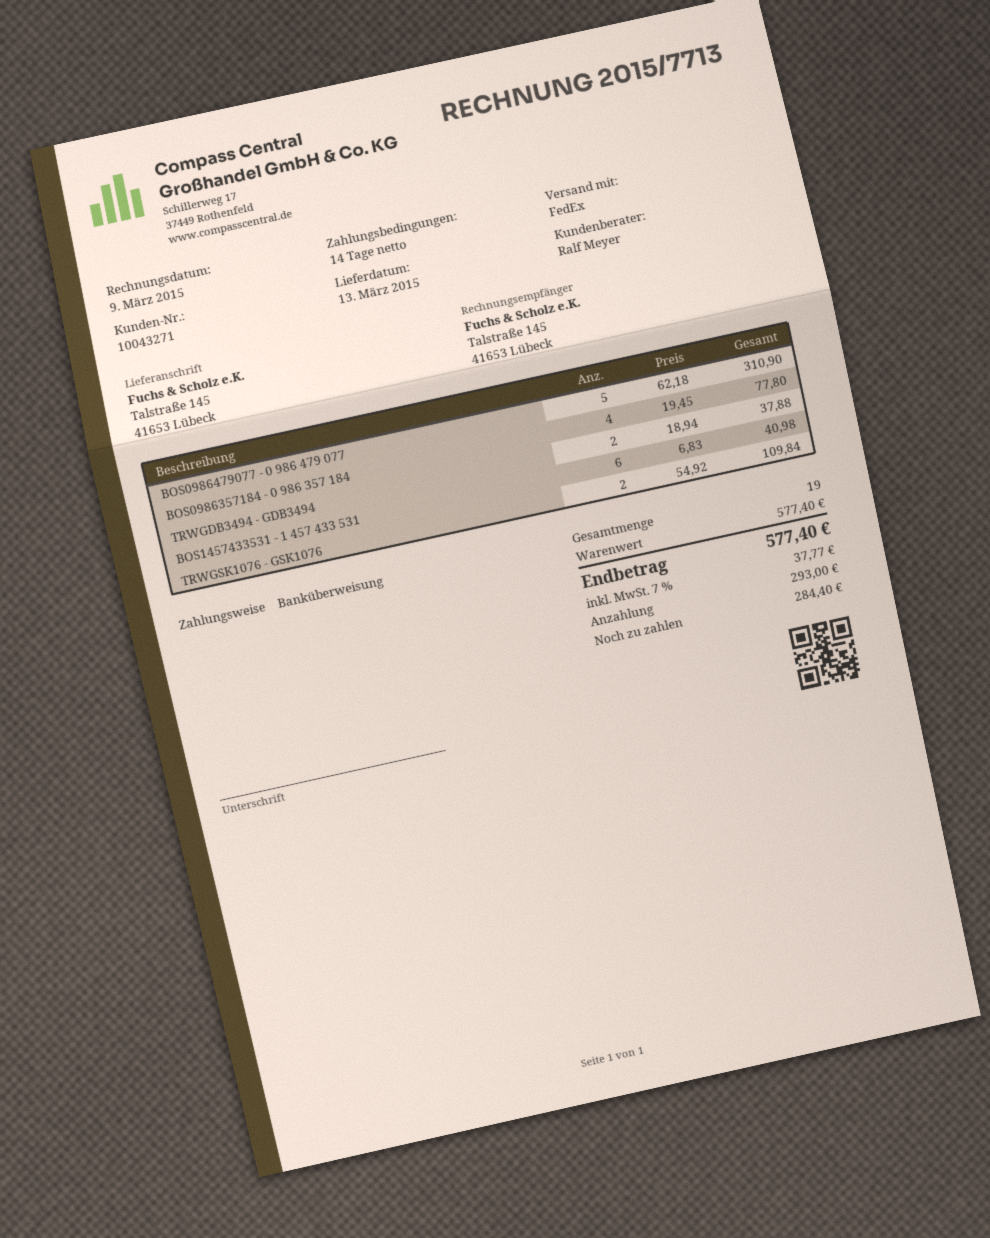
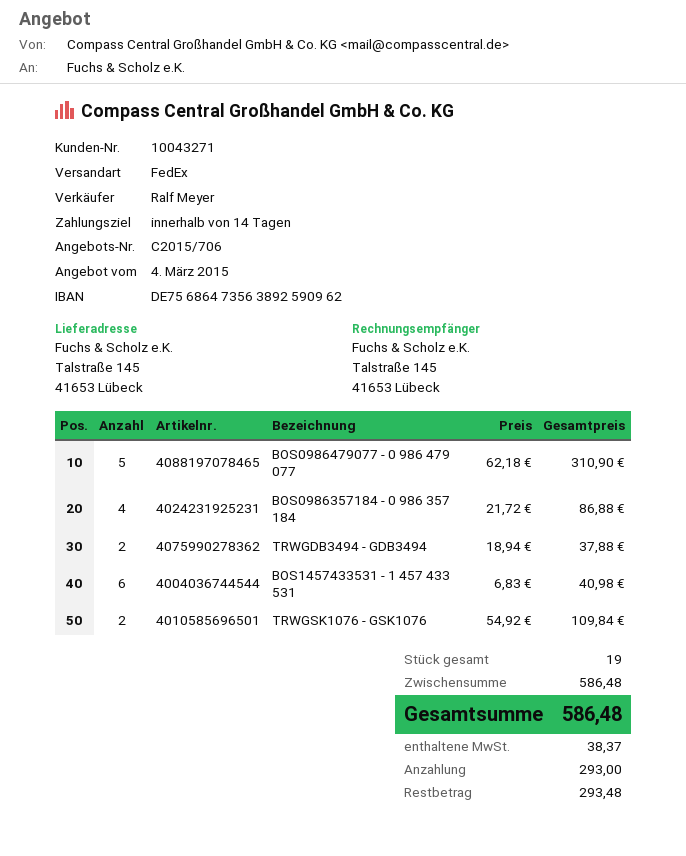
BOS0986357184 - 0 986 357 184: 4 x 19.45 = 77.80 -> 4 x 21.72 = 86.88
subtotal: 577.40 -> 586.48
tax: 37.77 -> 38.37
total: 577.40 -> 586.48
balance: 284.40 -> 293.48

